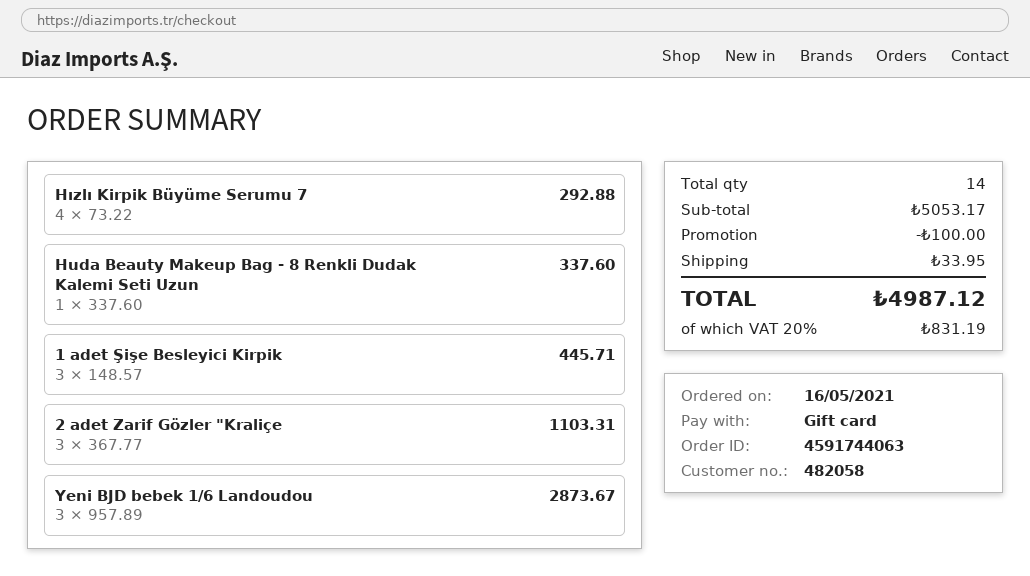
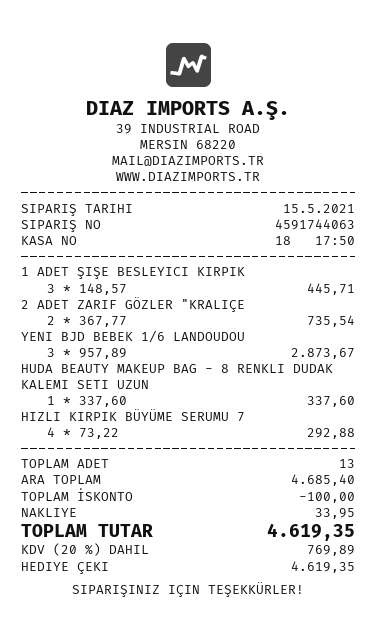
order date: 2021-05-16 -> 2021-05-15
2 adet Zarif Gözler "Kraliçe: 3 x 367.77 = 1103.31 -> 2 x 367.77 = 735.54
total quantity: 14 -> 13
subtotal: 5053.17 -> 4685.40
tax: 20% = 831.19 -> 20% = 769.89
total: 4987.12 -> 4619.35

